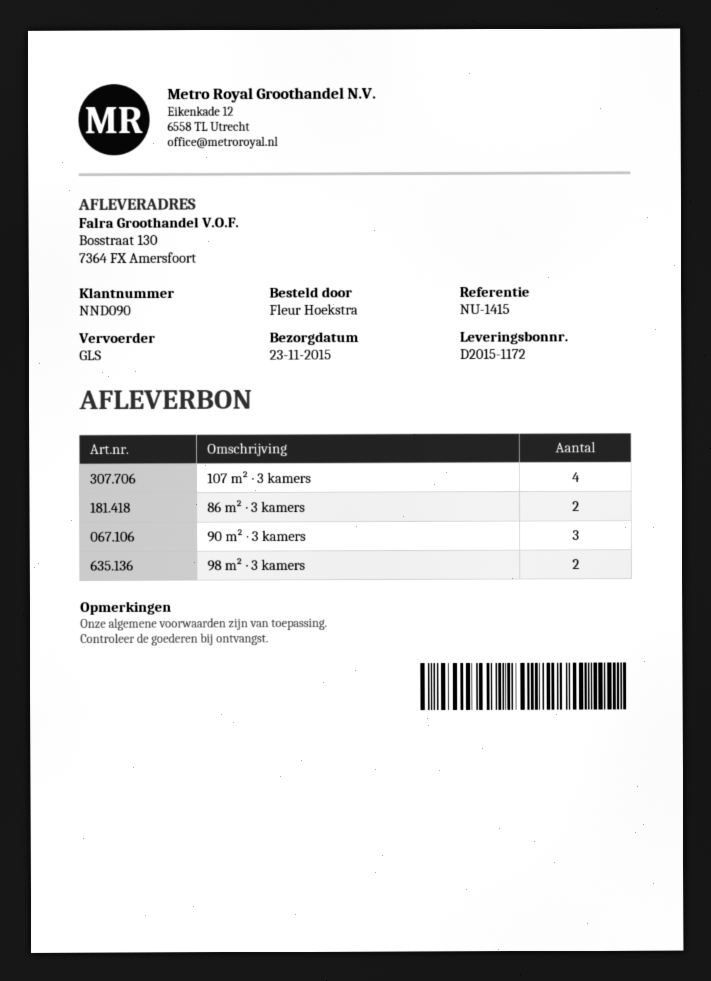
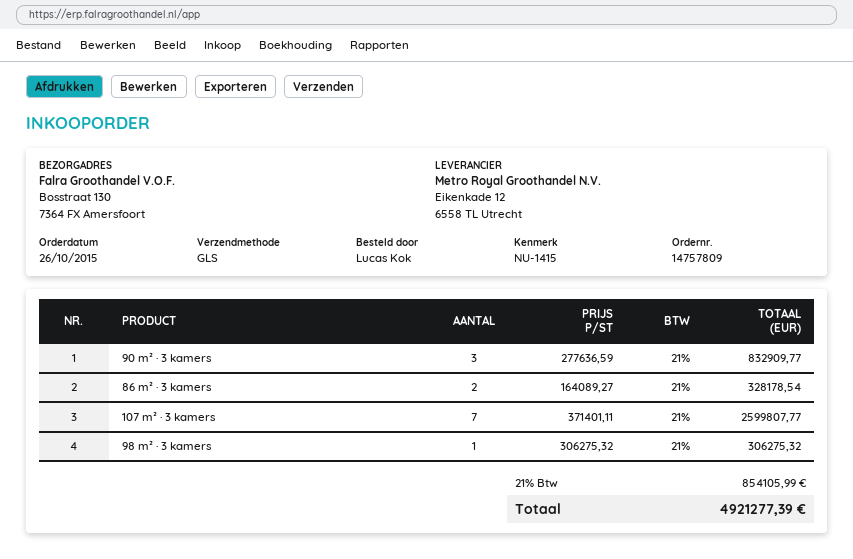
ordered by: Fleur Hoekstra -> Lucas Kok
107 m² · 3 kamers: 4 -> 7
98 m² · 3 kamers: 2 -> 1

